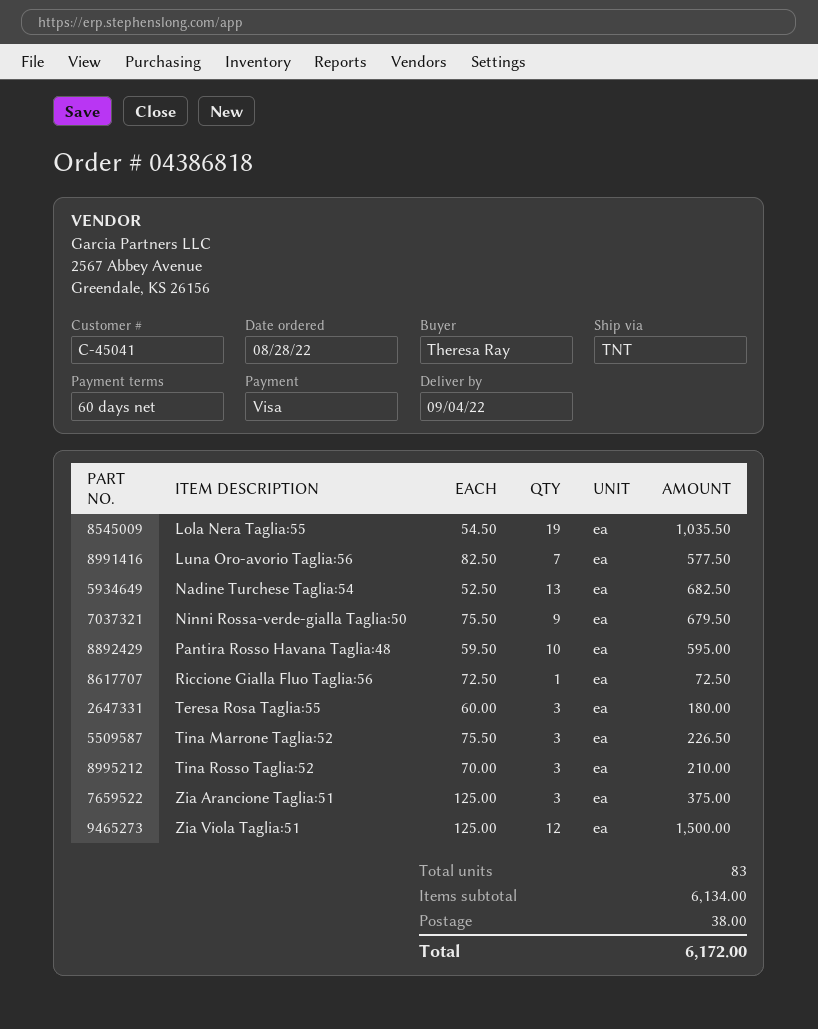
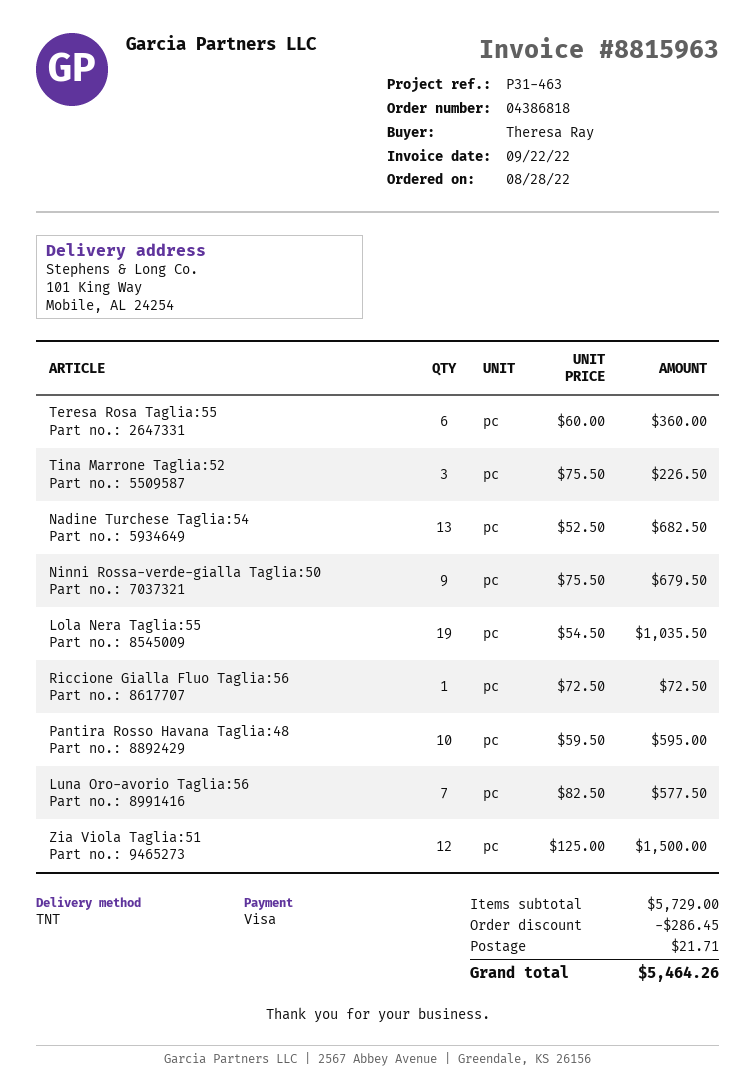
Teresa Rosa Taglia:55: 3 x 60.00 = 180.00 -> 6 x 60.00 = 360.00
Tina Rosso Taglia:52: 3 x 70.00 = 210.00 -> none
Zia Arancione Taglia:51: 3 x 125.00 = 375.00 -> none
subtotal: 6134.00 -> 5729.00
discount: none -> 286.45
shipping: 38.00 -> 21.71
total: 6172.00 -> 5464.26

